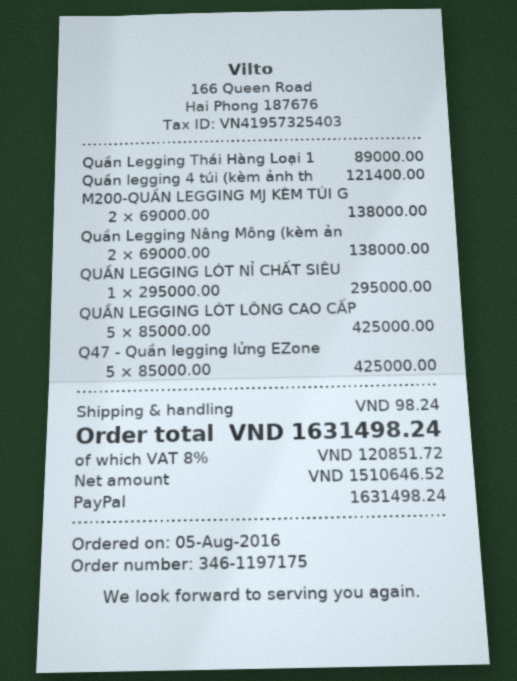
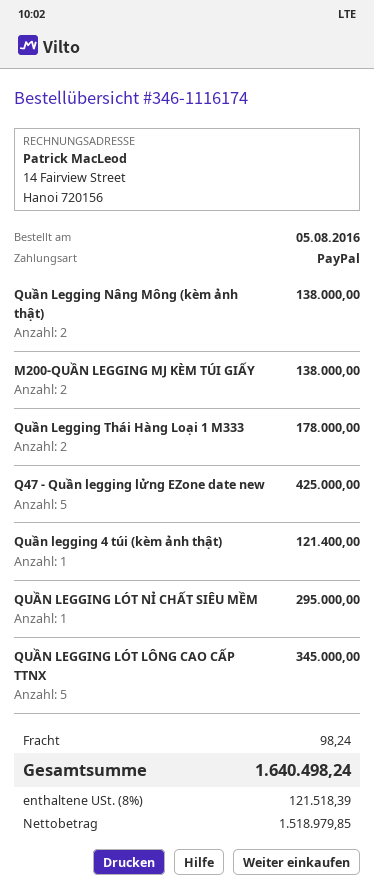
order number: 346-1197175 -> 346-1116174
Quần Legging Thái Hàng Loại 1: 1 for 89000.00 -> 2 for 178000.00
QUẦN LEGGING LÓT LÔNG CAO CẤP: 5 for 425000.00 -> 5 for 345000.00
net: 1510646.52 -> 1518979.85
tax: 8% = 120851.72 -> 8% = 121518.39
total: 1631498.24 -> 1640498.24

